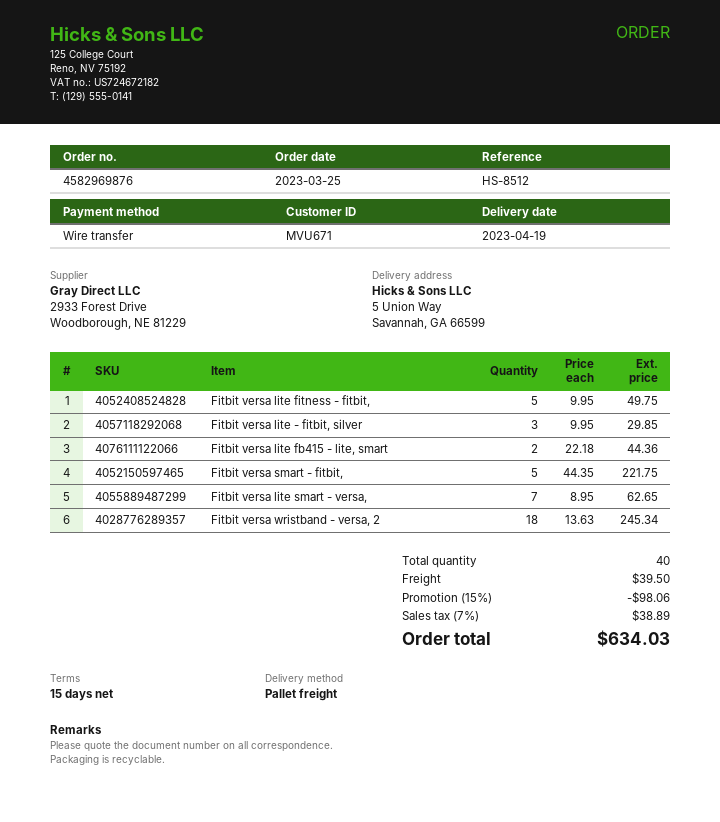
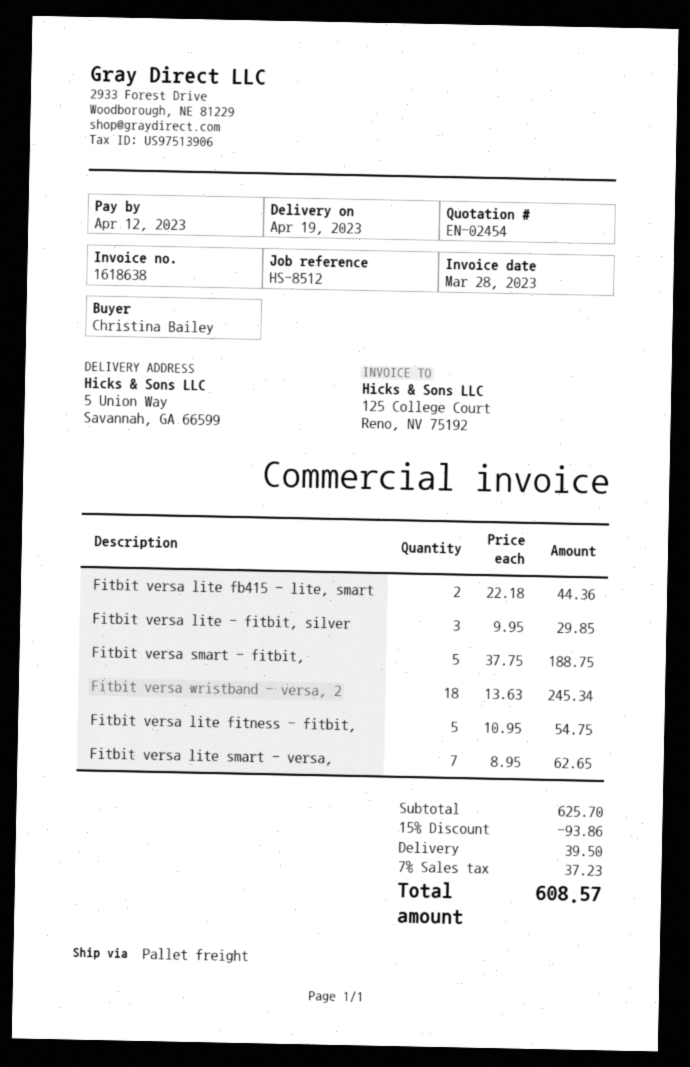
Fitbit versa lite fitness - fitbit,: 5 x 9.95 = 49.75 -> 5 x 10.95 = 54.75
Fitbit versa smart - fitbit,: 5 x 44.35 = 221.75 -> 5 x 37.75 = 188.75
discount: 15% = 98.06 -> 15% = 93.86
tax: 7% = 38.89 -> 7% = 37.23
total: 634.03 -> 608.57

